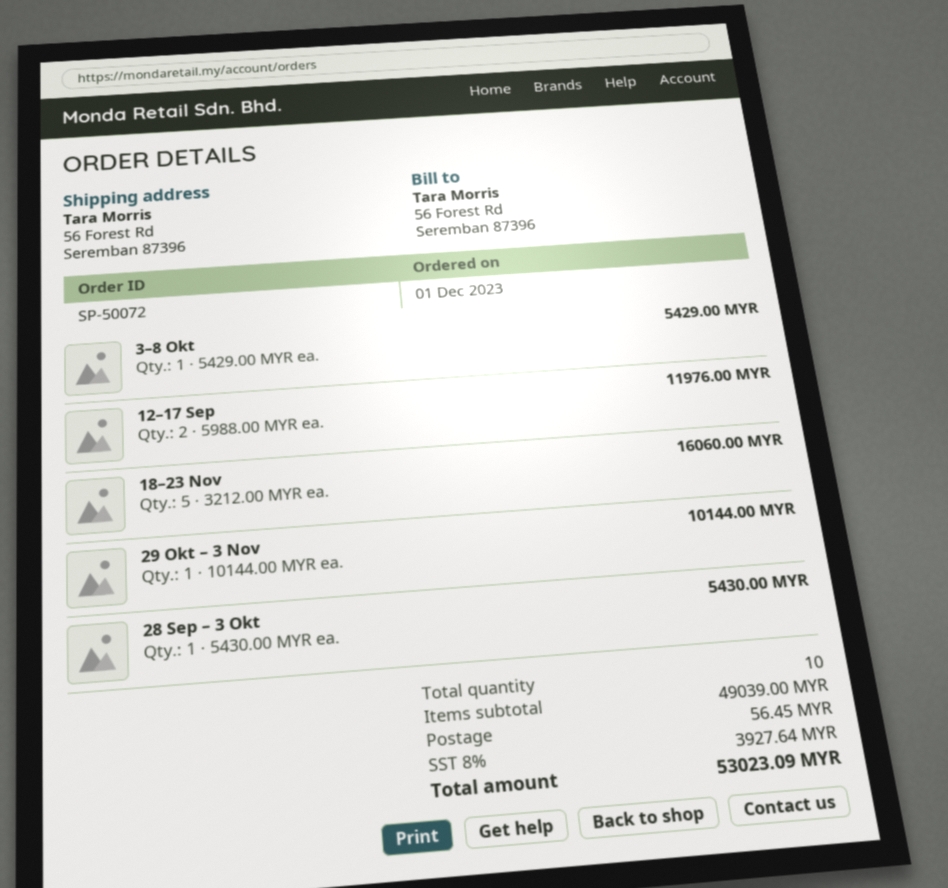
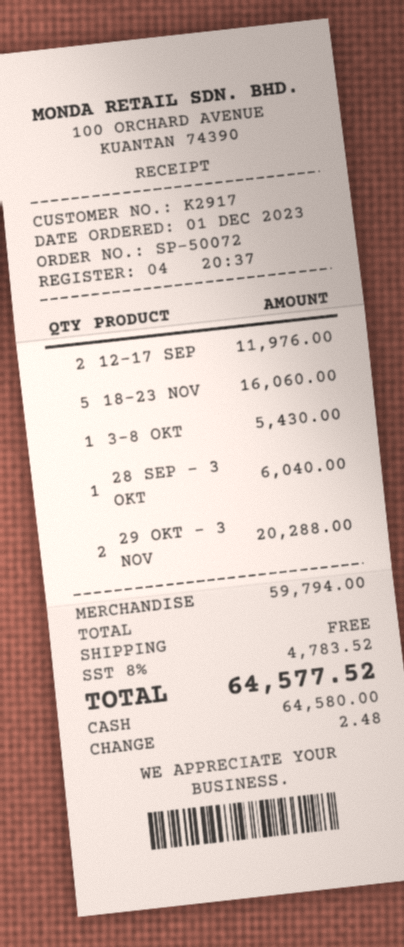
3–8 Okt: 1 for 5429.00 -> 1 for 5430.00
29 Okt – 3 Nov: 1 for 10144.00 -> 2 for 20288.00
28 Sep – 3 Okt: 1 for 5430.00 -> 1 for 6040.00
subtotal: 49039.00 -> 59794.00
shipping: 56.45 -> 0.00
tax: 8% = 3927.64 -> 8% = 4783.52
total: 53023.09 -> 64577.52

